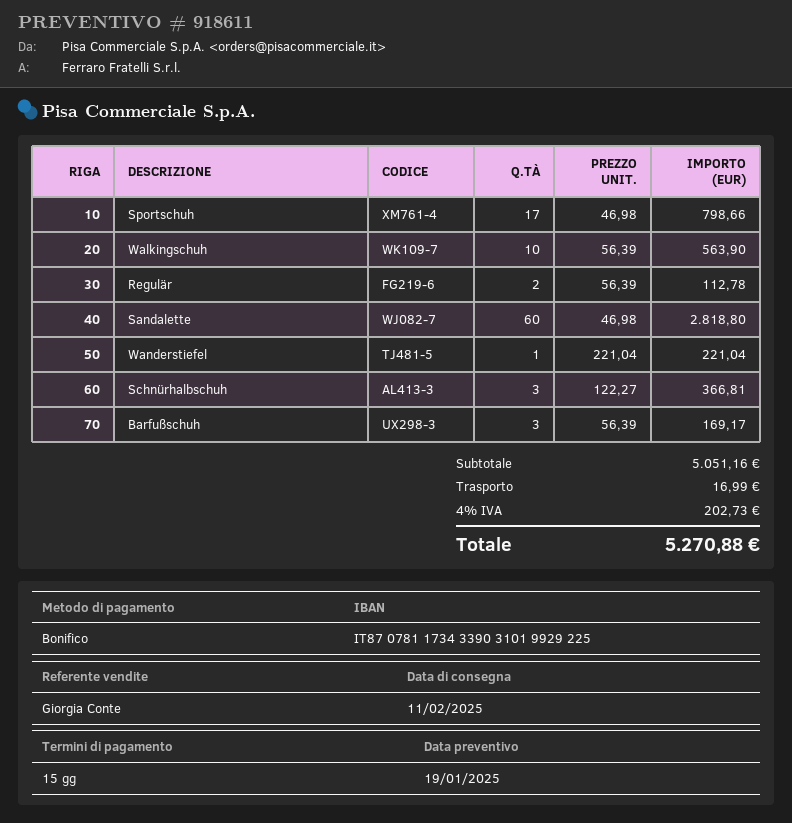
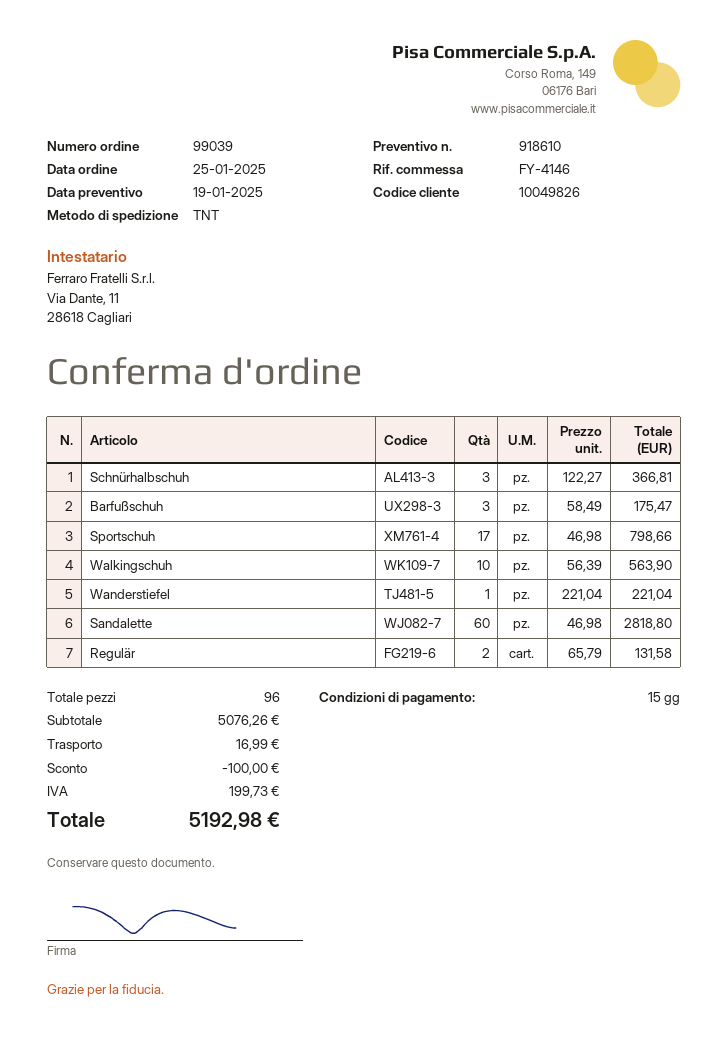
quote number: 918611 -> 918610
Regulär: 2 x 56.39 = 112.78 -> 2 x 65.79 = 131.58
Barfußschuh: 3 x 56.39 = 169.17 -> 3 x 58.49 = 175.47
subtotal: 5051.16 -> 5076.26
discount: none -> 100.00
tax: 202.73 -> 199.73
total: 5270.88 -> 5192.98

